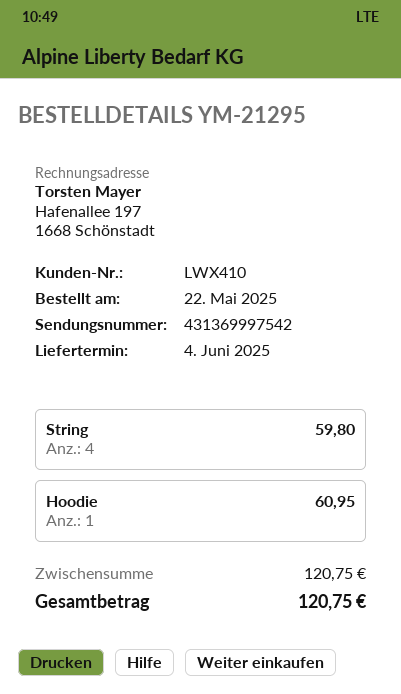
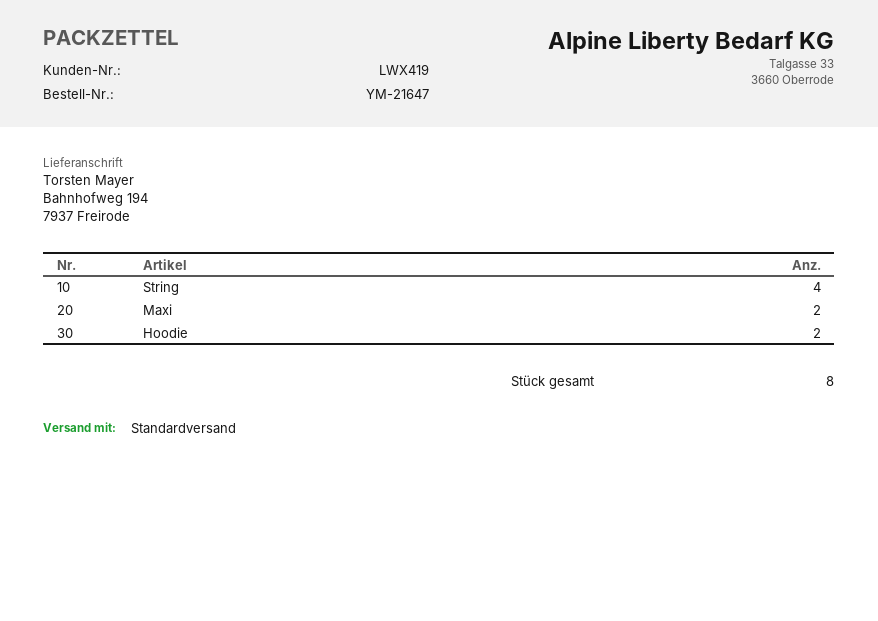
order number: YM-21295 -> YM-21647
customer number: LWX410 -> LWX419
Hoodie: 1 -> 2
Maxi: none -> 2

